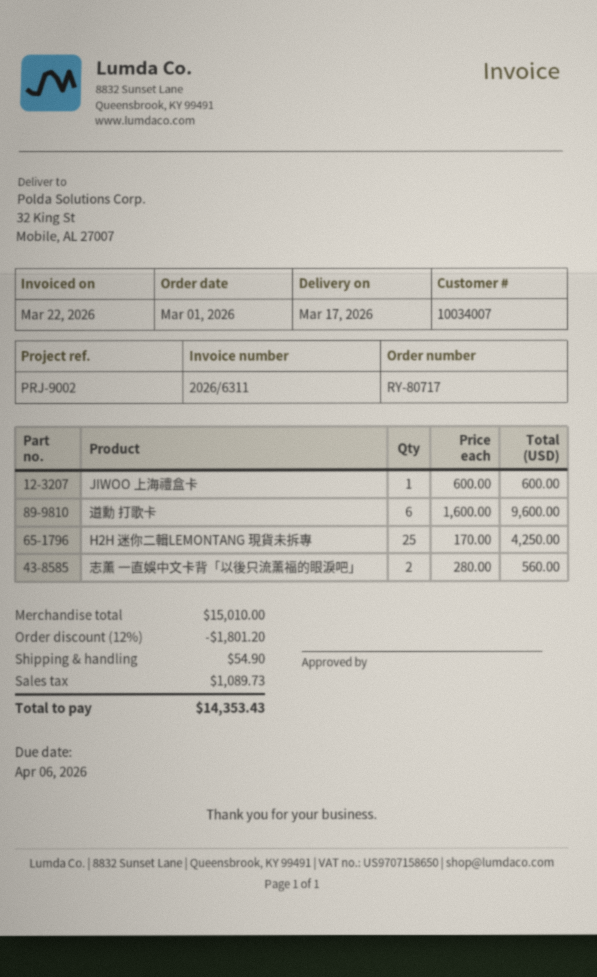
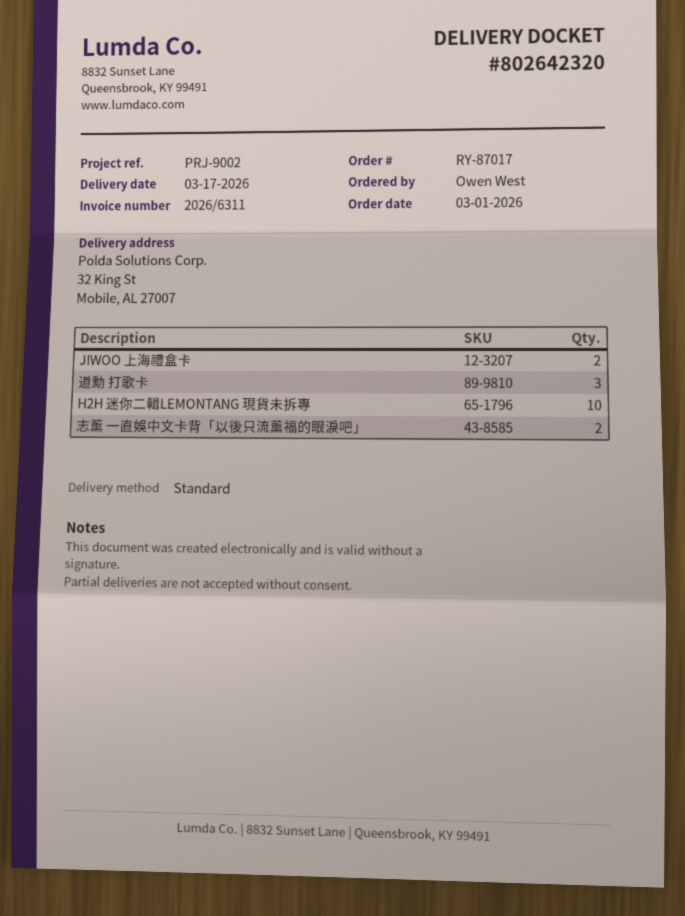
order number: RY-80717 -> RY-87017
JIWOO 上海禮盒卡: 1 -> 2
道勳 打歌卡: 6 -> 3
H2H 迷你二輯LEMONTANG 現貨未拆專: 25 -> 10

